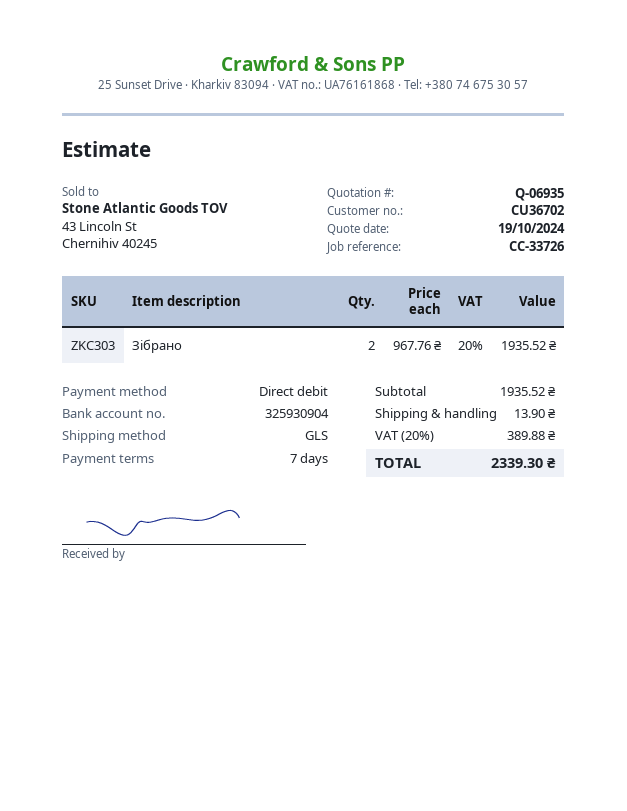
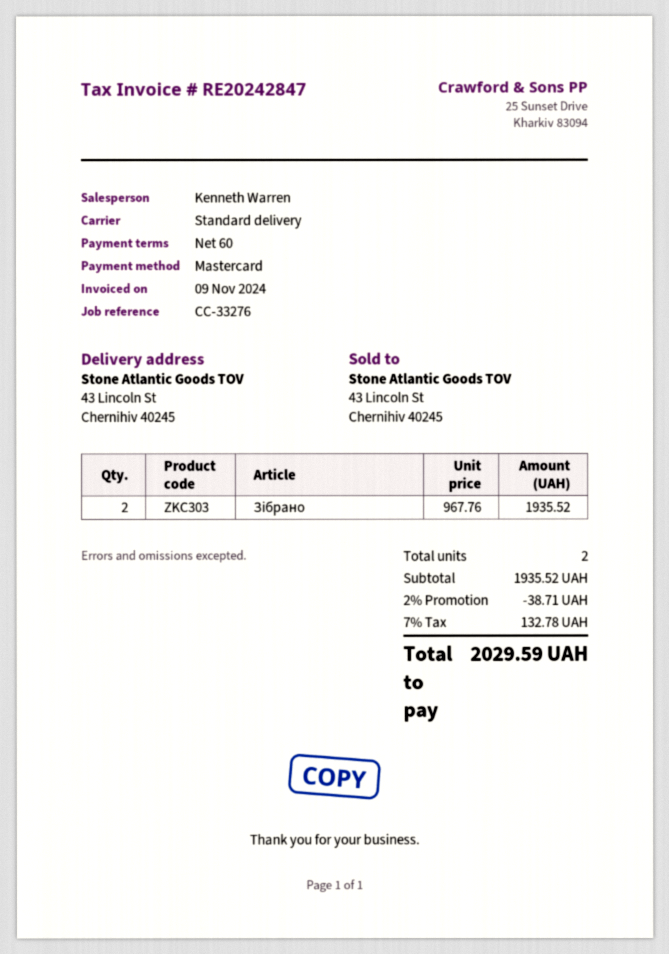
payment terms: 7 days -> 60 days
reference: CC-33726 -> CC-33276
payment method: direct debit -> Mastercard
shipping method: GLS -> standard
discount: none -> 2% = 38.71
shipping: 13.90 -> none
tax: 20% = 389.88 -> 7% = 132.78
total: 2339.30 -> 2029.59

